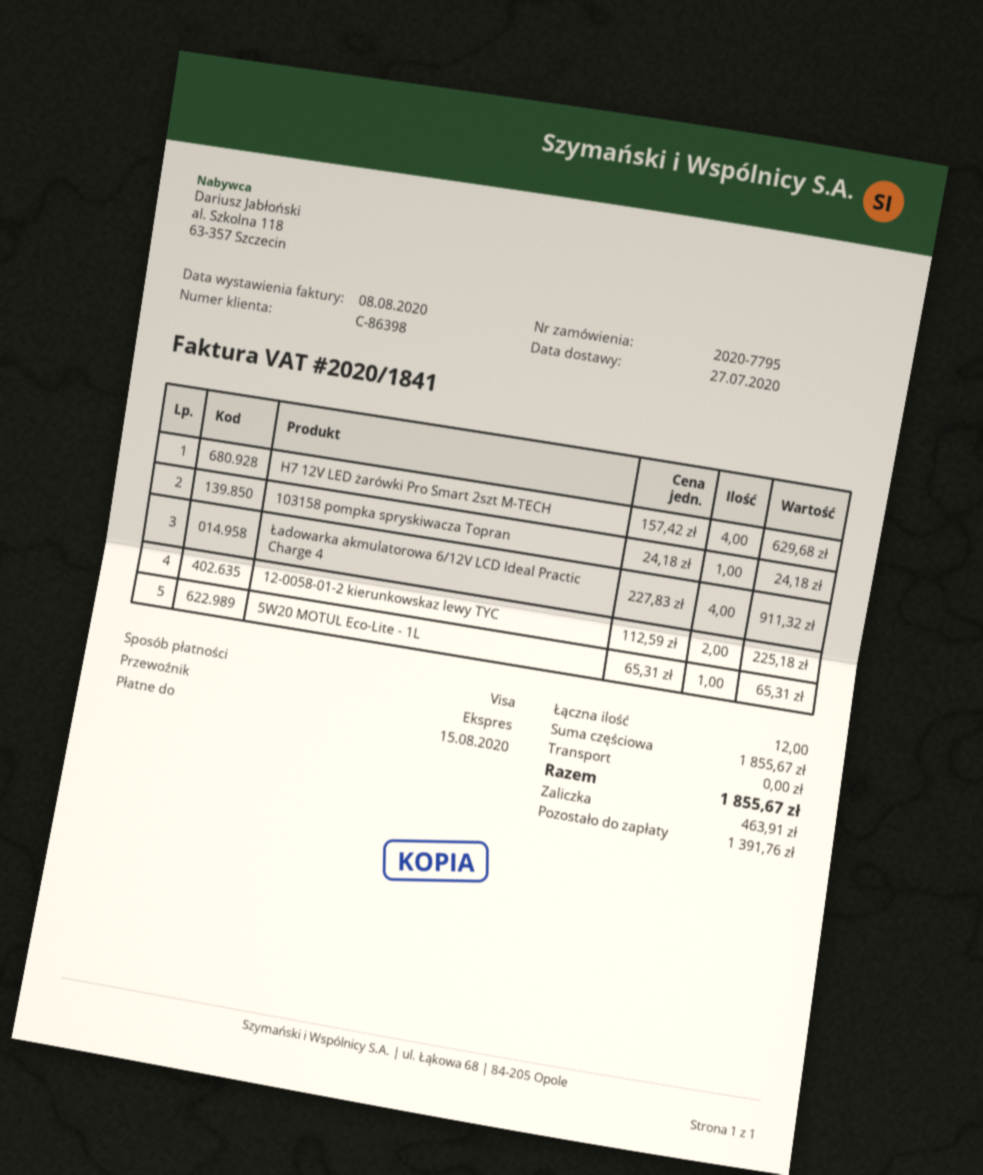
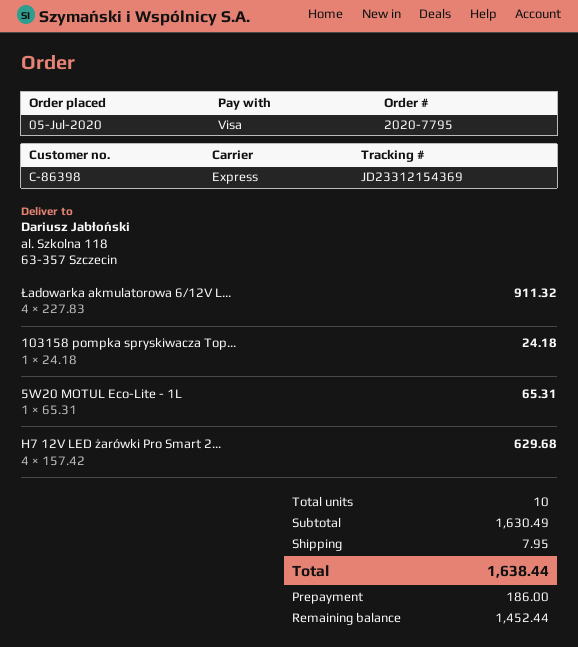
12-0058-01-2 kierunkowskaz lewy TYC: 2 x 112.59 = 225.18 -> none
total quantity: 12 -> 10
subtotal: 1855.67 -> 1630.49
shipping: 0.00 -> 7.95
total: 1855.67 -> 1638.44
deposit: 463.91 -> 186.00
balance: 1391.76 -> 1452.44

